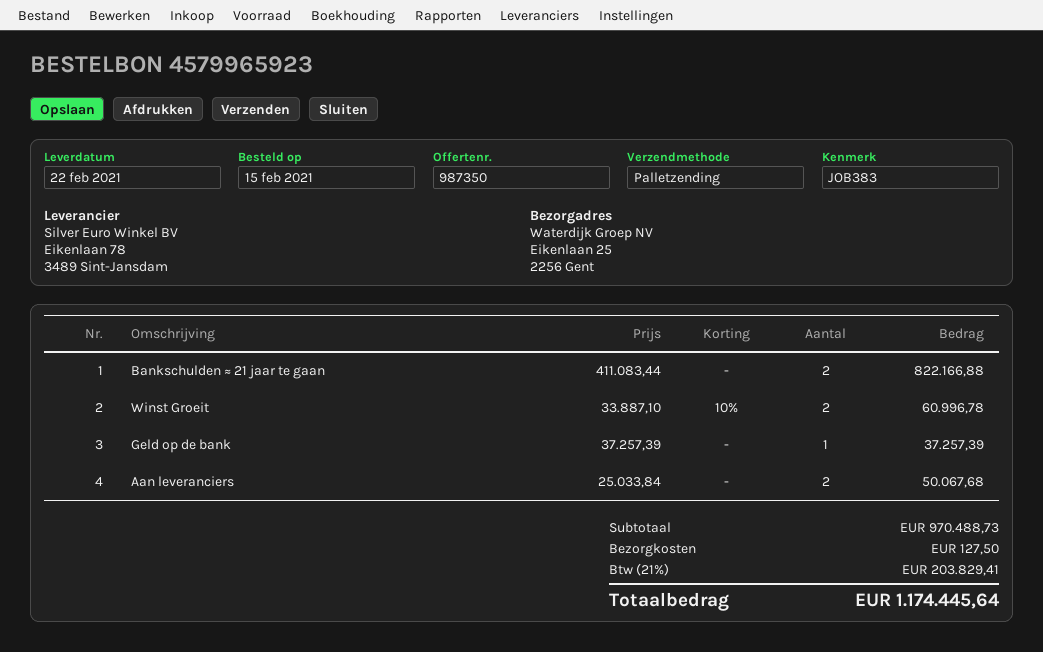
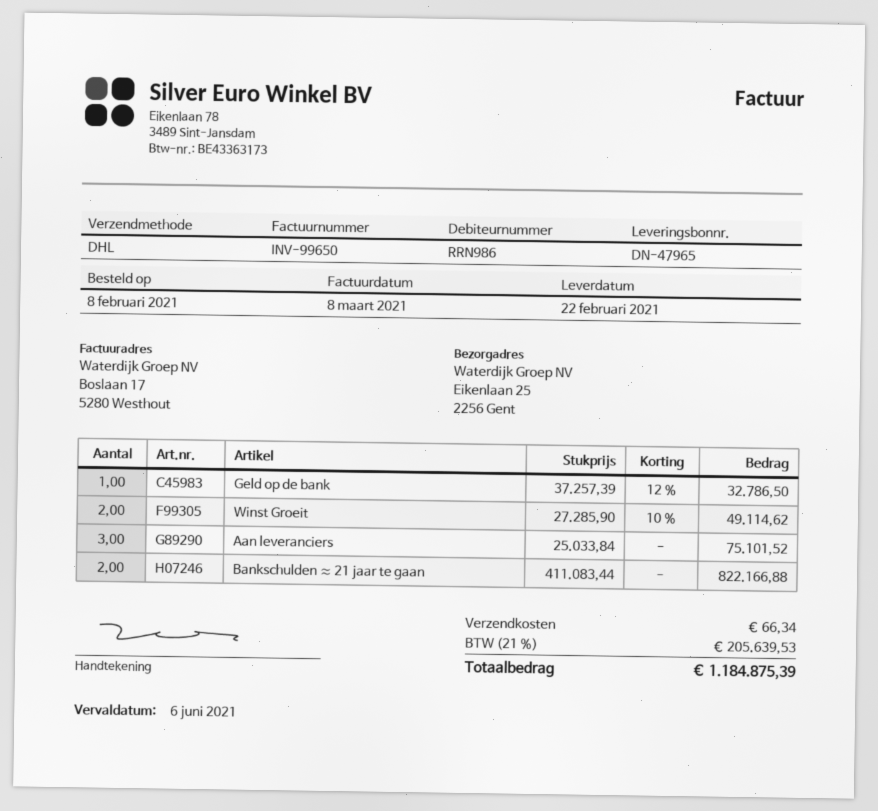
order date: 2021-02-15 -> 2021-02-08
shipping method: pallet freight -> DHL
Winst Groeit: 2 x 33887.10 - 10% = 60996.78 -> 2 x 27285.90 - 10% = 49114.62
Geld op de bank: 1 x 37257.39 = 37257.39 -> 1 x 37257.39 - 12% = 32786.50
Aan leveranciers: 2 x 25033.84 = 50067.68 -> 3 x 25033.84 = 75101.52
shipping: 127.50 -> 66.34
tax: 21% = 203829.41 -> 21% = 205639.53
total: 1174445.64 -> 1184875.39

